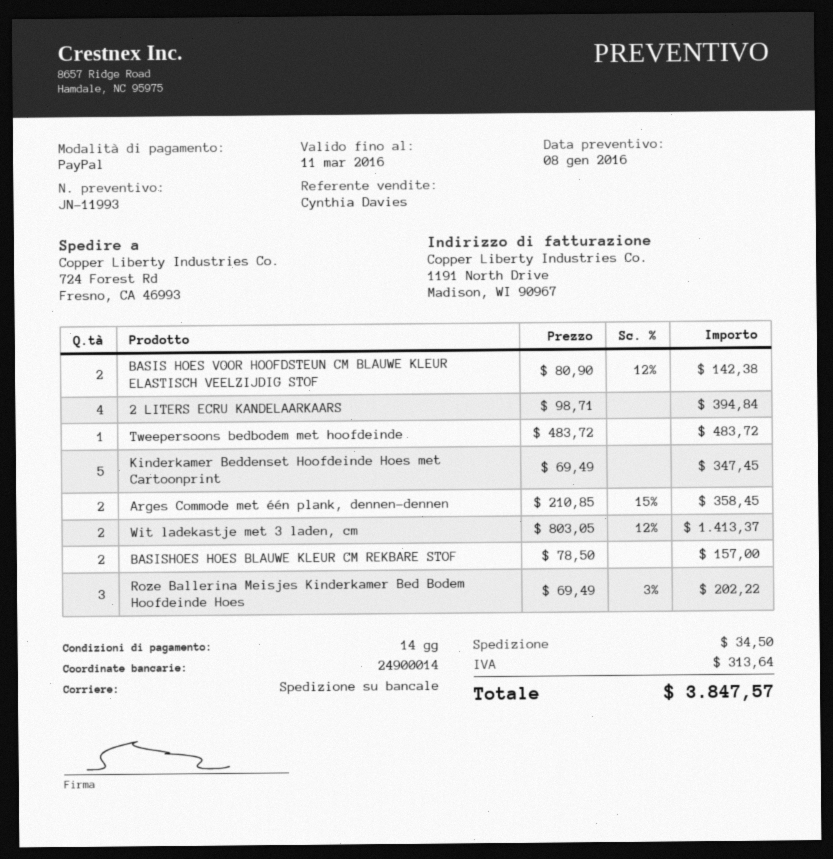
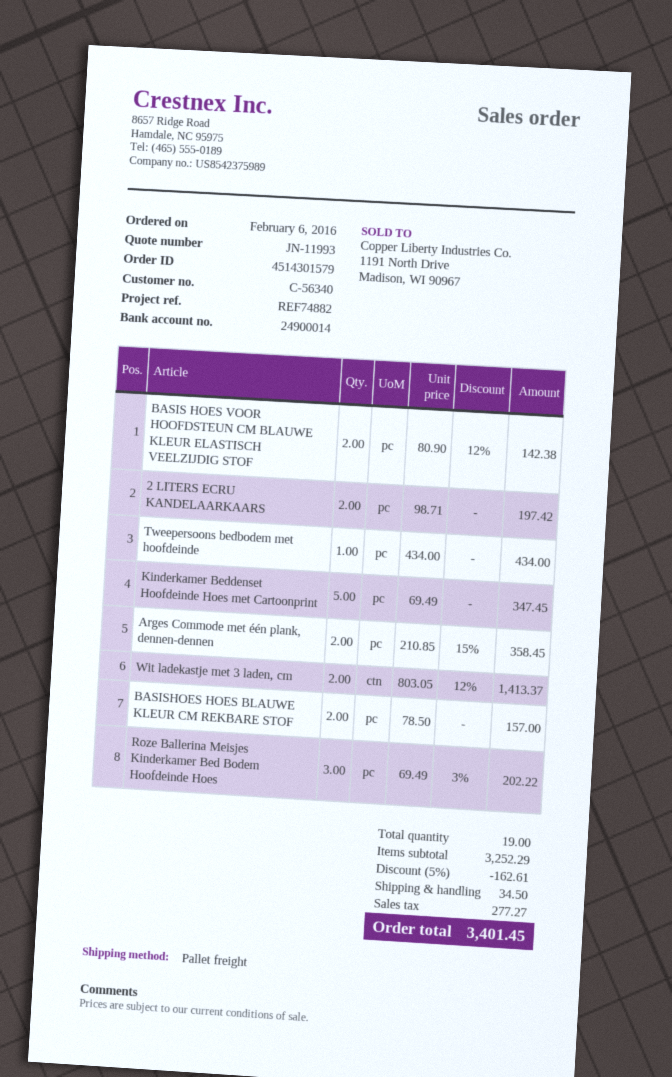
2 LITERS ECRU KANDELAARKAARS: 4 x 98.71 = 394.84 -> 2 x 98.71 = 197.42
Tweepersoons bedbodem met hoofdeinde: 1 x 483.72 = 483.72 -> 1 x 434.00 = 434.00
discount: none -> 5% = 162.61
tax: 313.64 -> 277.27
total: 3847.57 -> 3401.45

